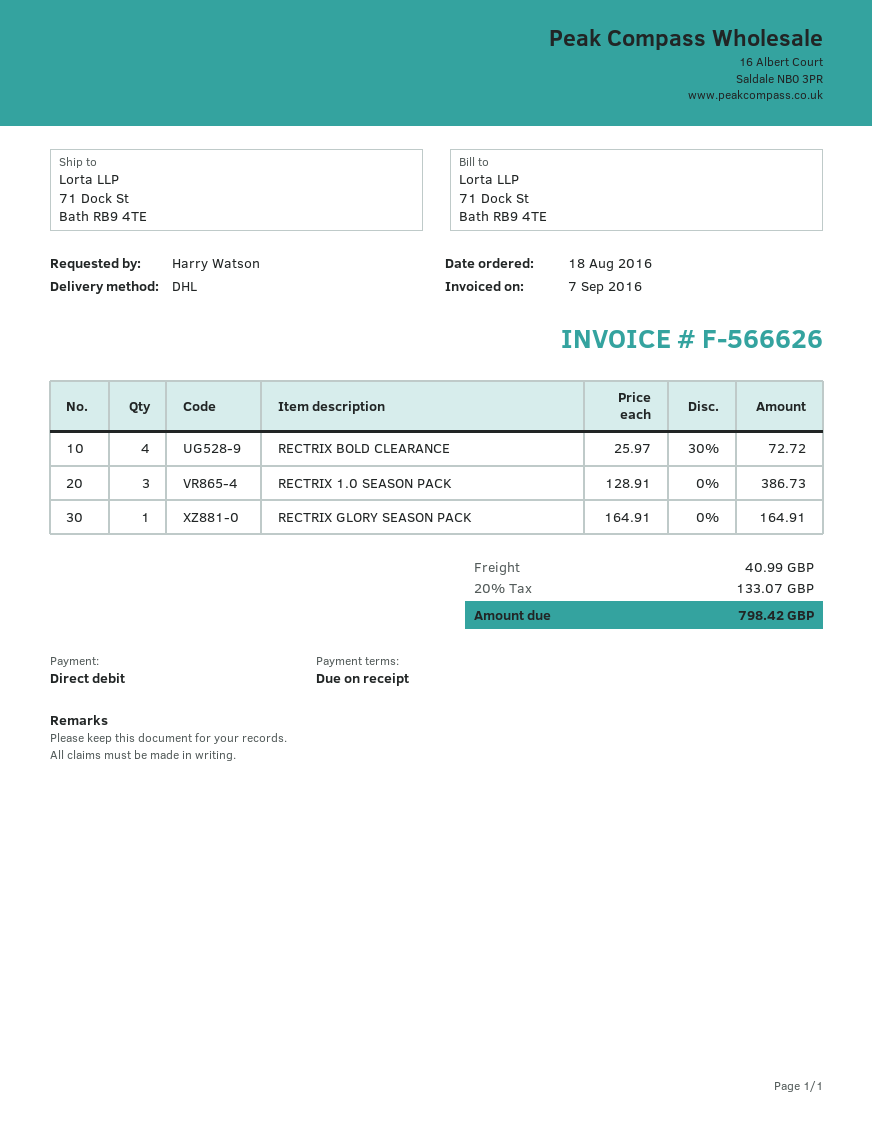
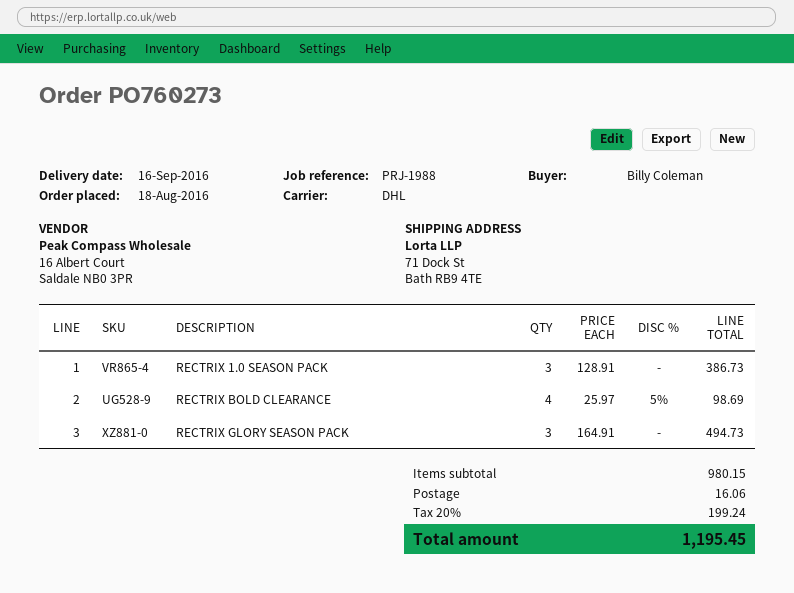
ordered by: Harry Watson -> Billy Coleman
RECTRIX BOLD CLEARANCE: 4 x 25.97 - 30% = 72.72 -> 4 x 25.97 - 5% = 98.69
RECTRIX GLORY SEASON PACK: 1 x 164.91 = 164.91 -> 3 x 164.91 = 494.73
shipping: 40.99 -> 16.06
tax: 20% = 133.07 -> 20% = 199.24
total: 798.42 -> 1195.45

